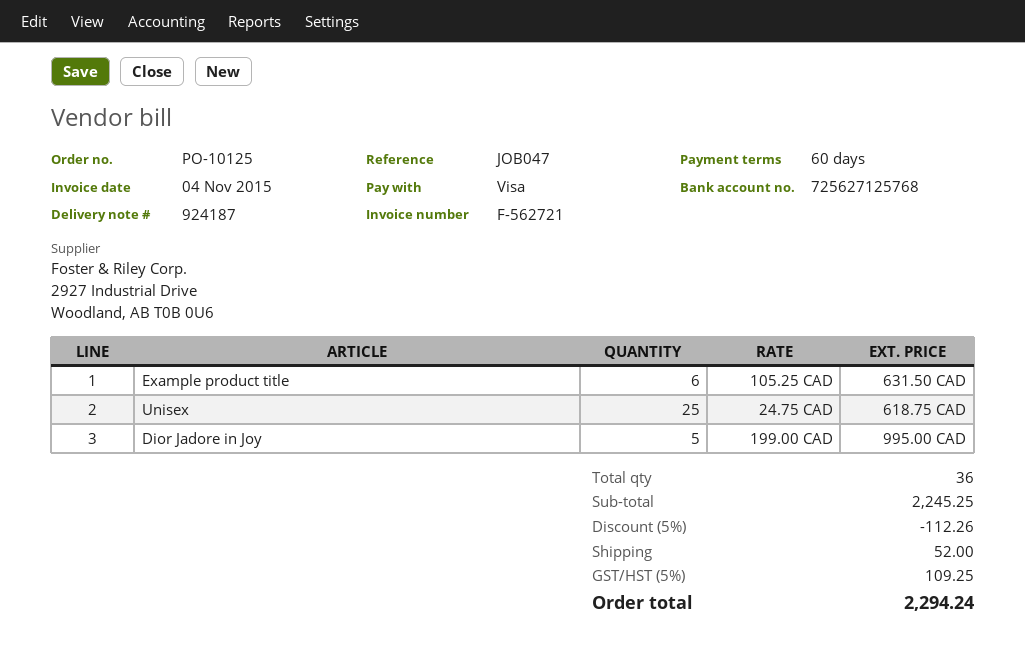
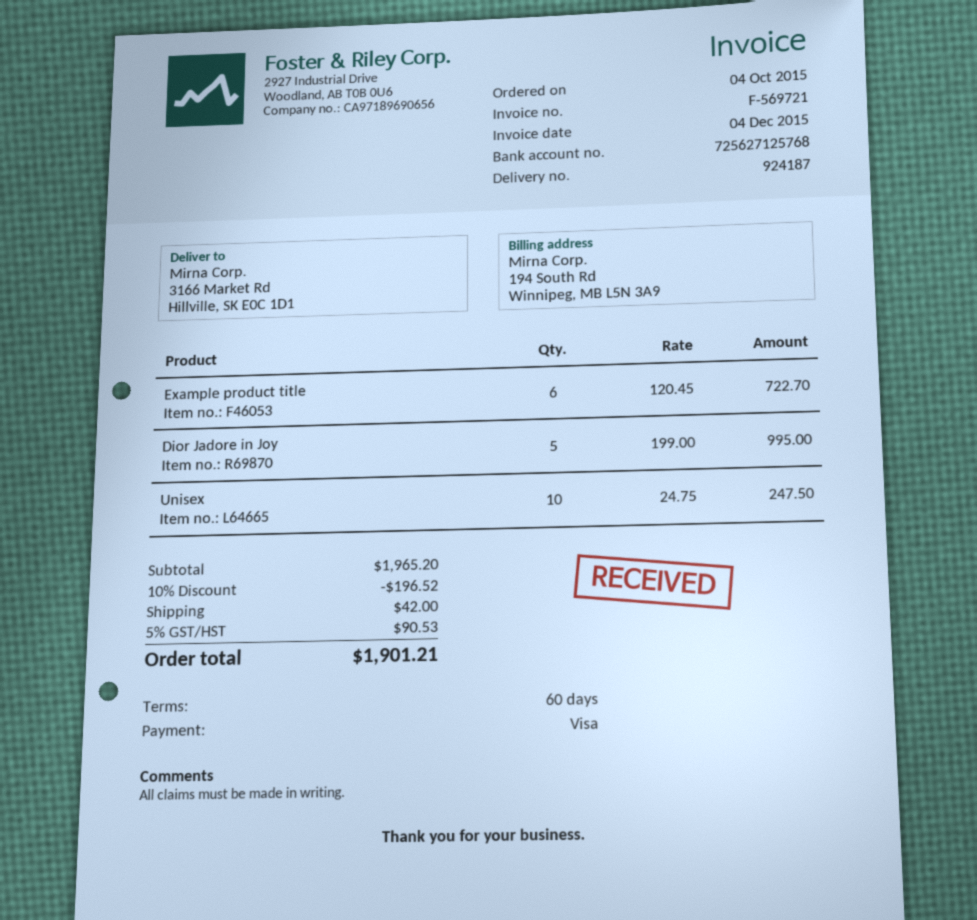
invoice number: F-562721 -> F-569721
invoice date: 2015-11-04 -> 2015-12-04
Example product title: 6 x 105.25 = 631.50 -> 6 x 120.45 = 722.70
Unisex: 25 x 24.75 = 618.75 -> 10 x 24.75 = 247.50
subtotal: 2245.25 -> 1965.20
discount: 5% = 112.26 -> 10% = 196.52
shipping: 52.00 -> 42.00
tax: 5% = 109.25 -> 5% = 90.53
total: 2294.24 -> 1901.21

